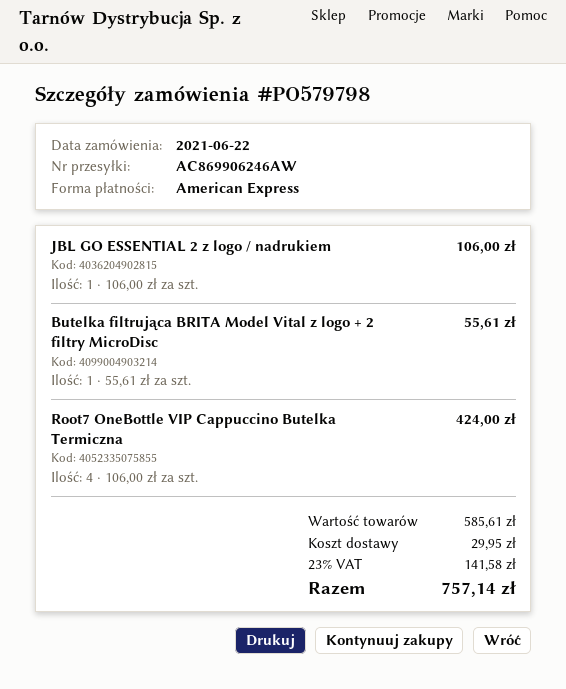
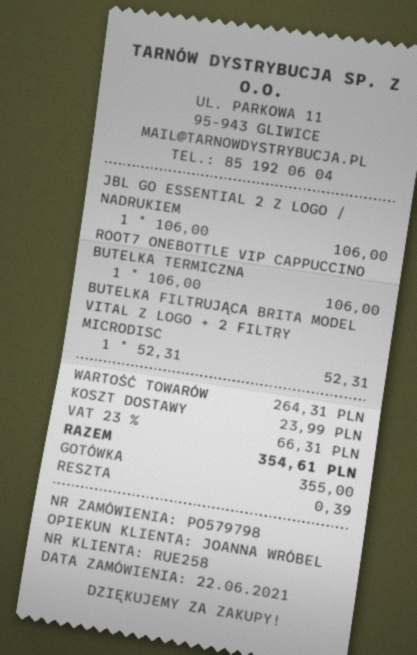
payment method: American Express -> cash
Butelka filtrująca BRITA Model Vital z logo + 2 filtry MicroDisc: 1 x 55.61 = 55.61 -> 1 x 52.31 = 52.31
Root7 OneBottle VIP Cappuccino Butelka Termiczna: 4 x 106.00 = 424.00 -> 1 x 106.00 = 106.00
subtotal: 585.61 -> 264.31
shipping: 29.95 -> 23.99
tax: 23% = 141.58 -> 23% = 66.31
total: 757.14 -> 354.61

